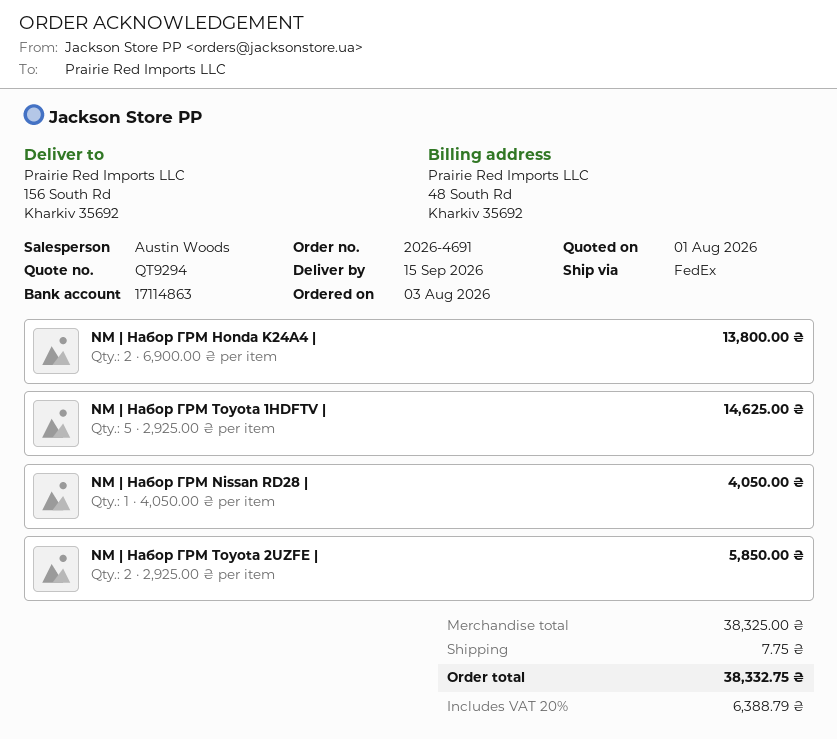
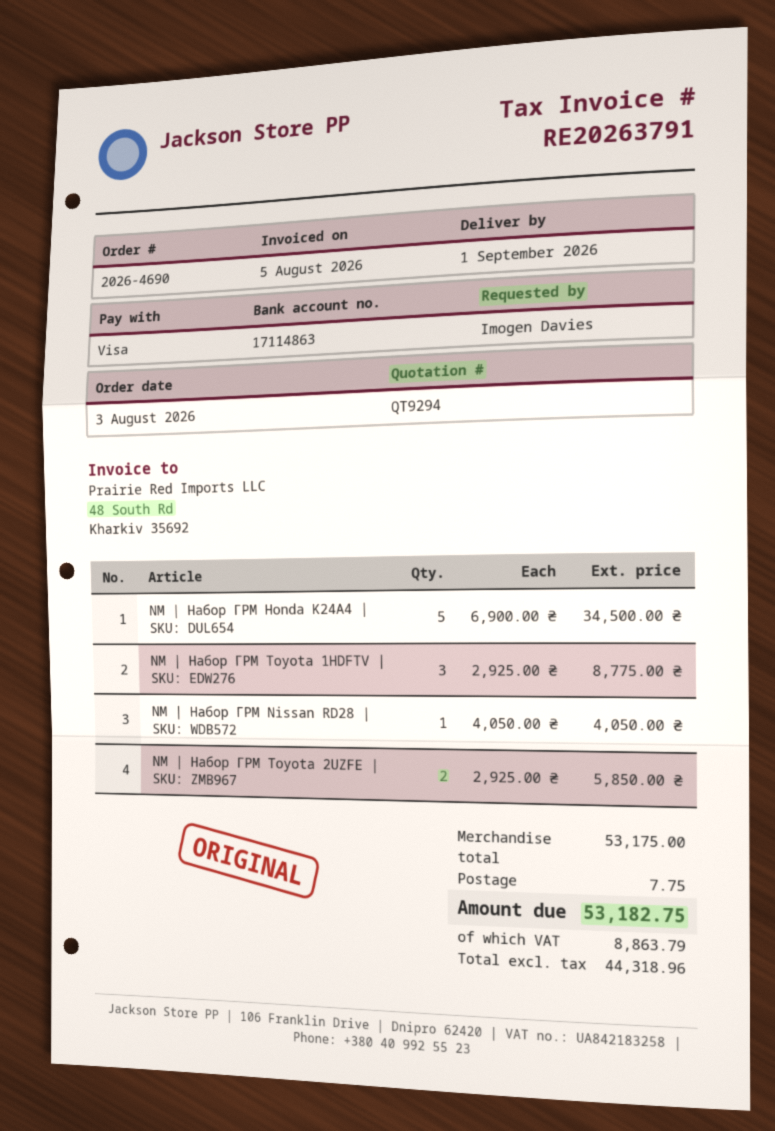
order number: 2026-4691 -> 2026-4690
delivery date: 2026-09-15 -> 2026-09-01
NM | Набор ГРМ Honda K24A4 |: 2 x 6900.00 = 13800.00 -> 5 x 6900.00 = 34500.00
NM | Набор ГРМ Toyota 1HDFTV |: 5 x 2925.00 = 14625.00 -> 3 x 2925.00 = 8775.00
subtotal: 38325.00 -> 53175.00
tax: 6388.79 -> 8863.79
total: 38332.75 -> 53182.75

